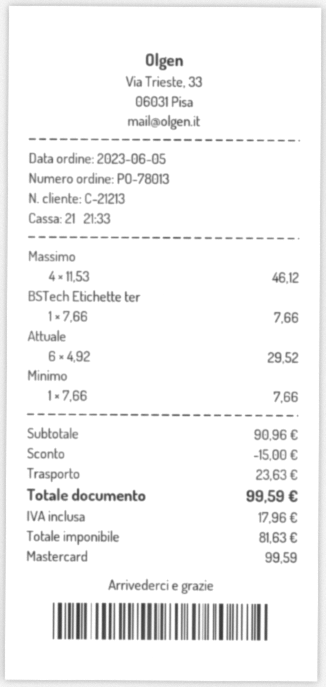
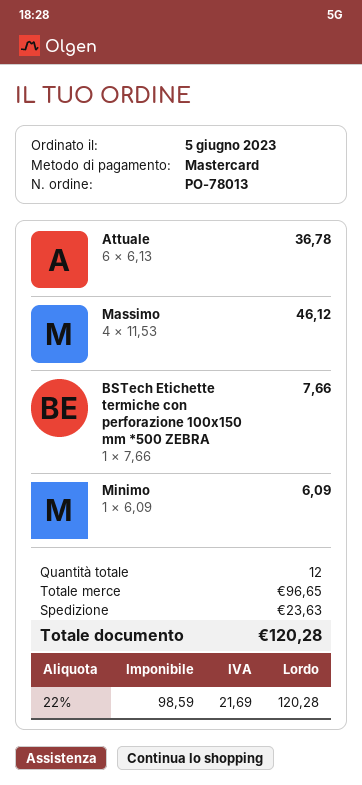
Attuale: 6 x 4.92 = 29.52 -> 6 x 6.13 = 36.78
Minimo: 1 x 7.66 = 7.66 -> 1 x 6.09 = 6.09
subtotal: 90.96 -> 96.65
discount: 15.00 -> none
net: 81.63 -> 98.59
tax: 17.96 -> 21.69
total: 99.59 -> 120.28

